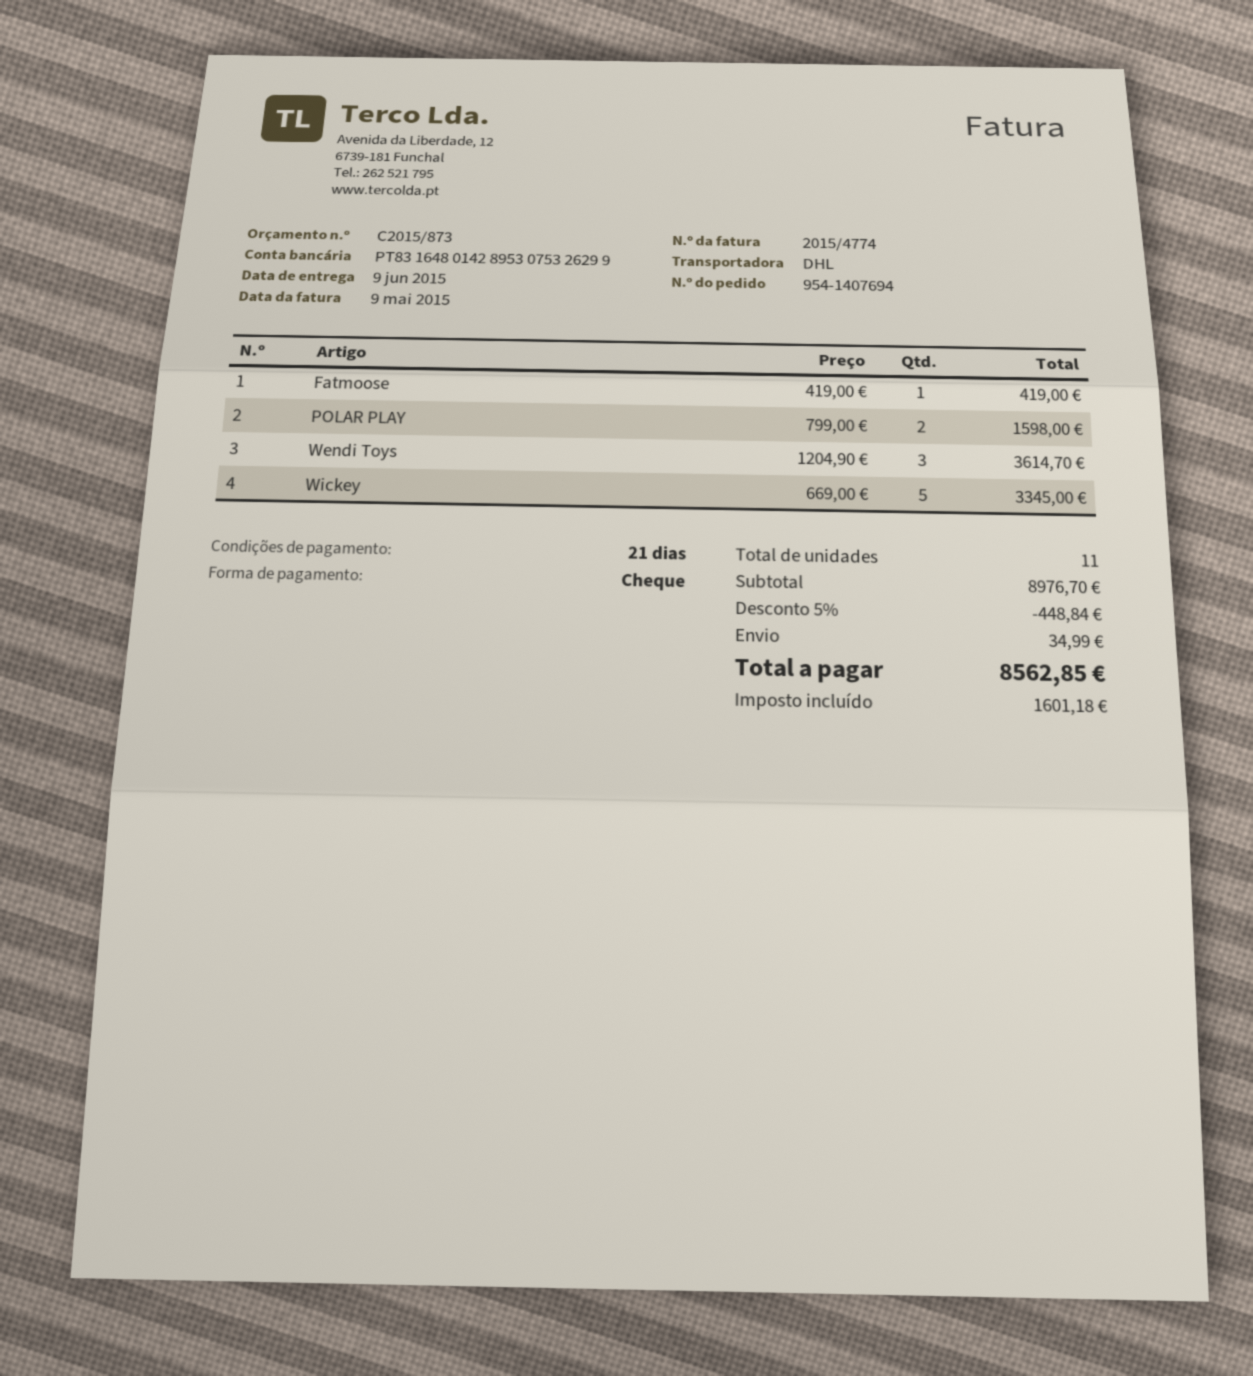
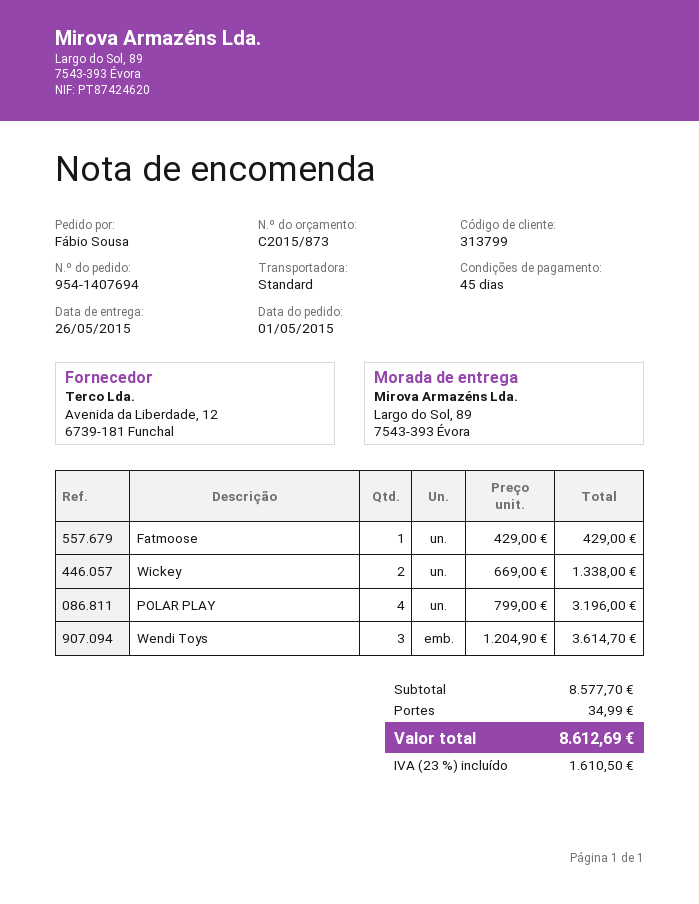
delivery date: 2015-06-09 -> 2015-05-26
payment terms: 21 days -> 45 days
shipping method: DHL -> standard
Fatmoose: 1 x 419.00 = 419.00 -> 1 x 429.00 = 429.00
POLAR PLAY: 2 x 799.00 = 1598.00 -> 4 x 799.00 = 3196.00
Wickey: 5 x 669.00 = 3345.00 -> 2 x 669.00 = 1338.00
subtotal: 8976.70 -> 8577.70
discount: 5% = 448.84 -> none
tax: 1601.18 -> 1610.50
total: 8562.85 -> 8612.69

